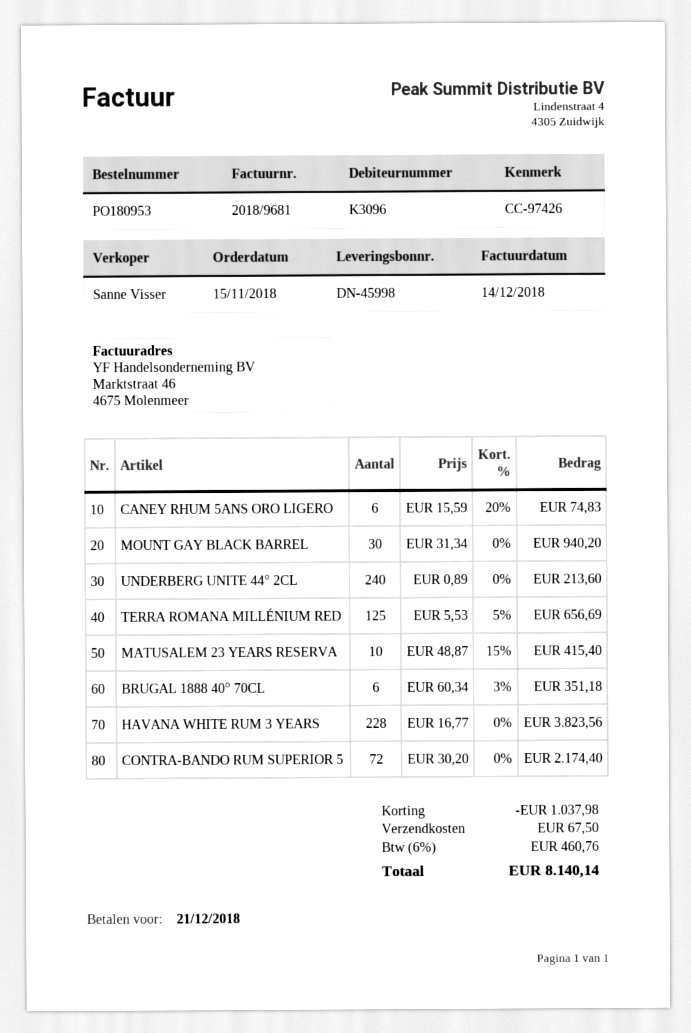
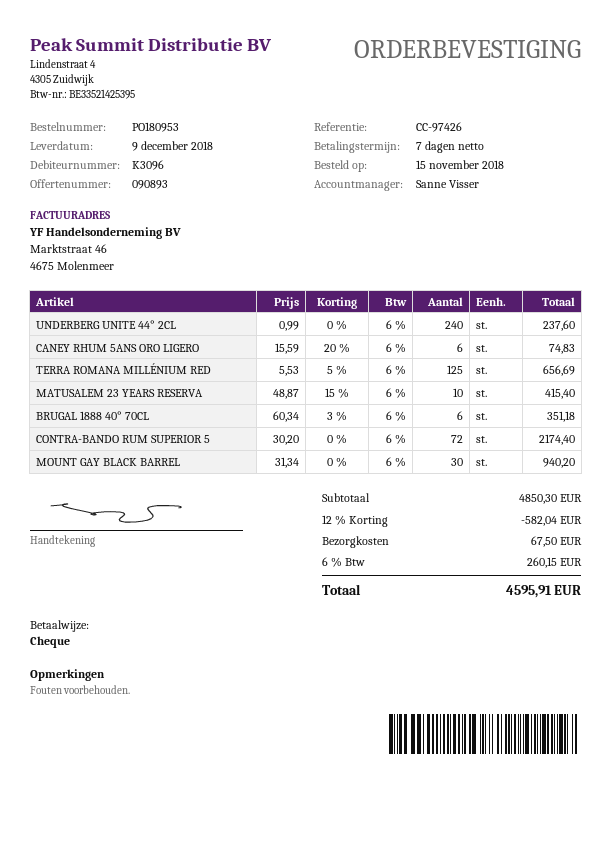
UNDERBERG UNITE 44° 2CL: 240 x 0.89 = 213.60 -> 240 x 0.99 = 237.60
HAVANA WHITE RUM 3 YEARS: 228 x 16.77 = 3823.56 -> none
discount: 1037.98 -> 582.04
tax: 6% = 460.76 -> 6% = 260.15
total: 8140.14 -> 4595.91

